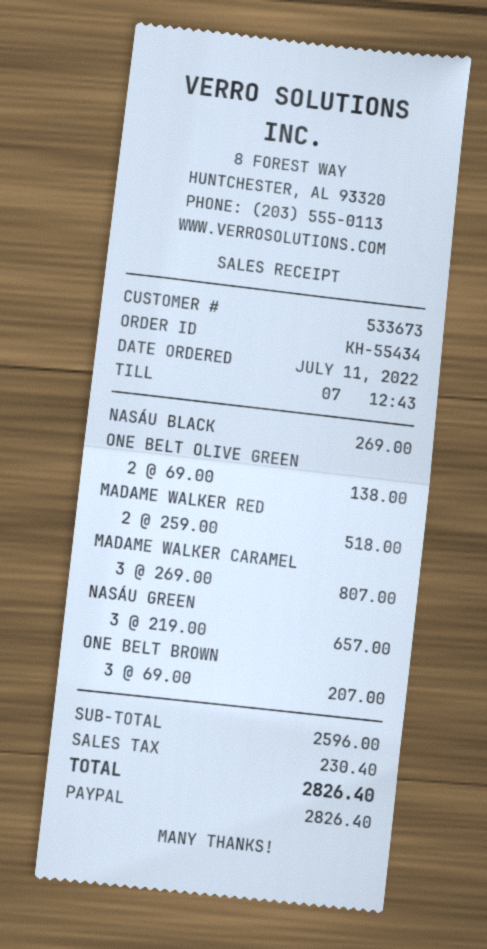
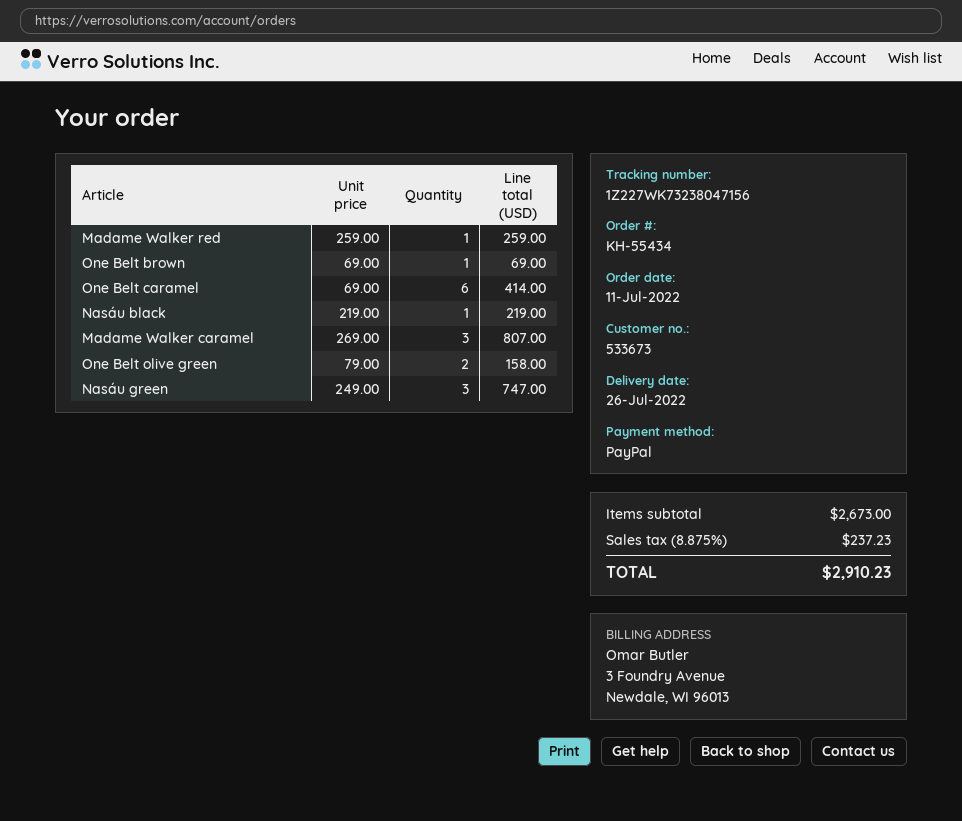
NASÁU BLACK: 1 x 269.00 = 269.00 -> 1 x 219.00 = 219.00
ONE BELT OLIVE GREEN: 2 x 69.00 = 138.00 -> 2 x 79.00 = 158.00
MADAME WALKER RED: 2 x 259.00 = 518.00 -> 1 x 259.00 = 259.00
NASÁU GREEN: 3 x 219.00 = 657.00 -> 3 x 249.00 = 747.00
ONE BELT BROWN: 3 x 69.00 = 207.00 -> 1 x 69.00 = 69.00
One Belt caramel: none -> 6 x 69.00 = 414.00
subtotal: 2596.00 -> 2673.00
tax: 230.40 -> 237.23
total: 2826.40 -> 2910.23

